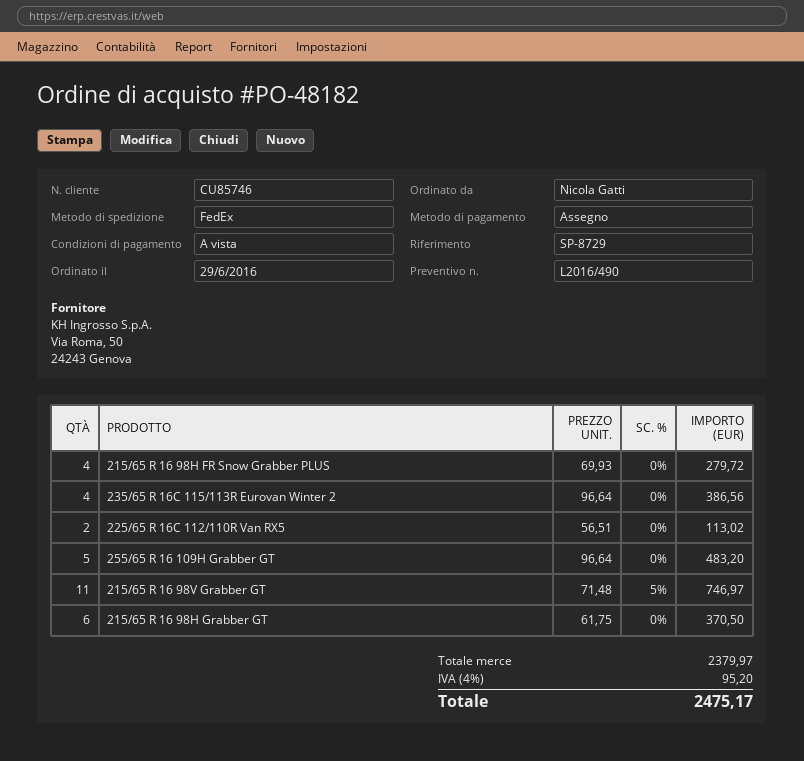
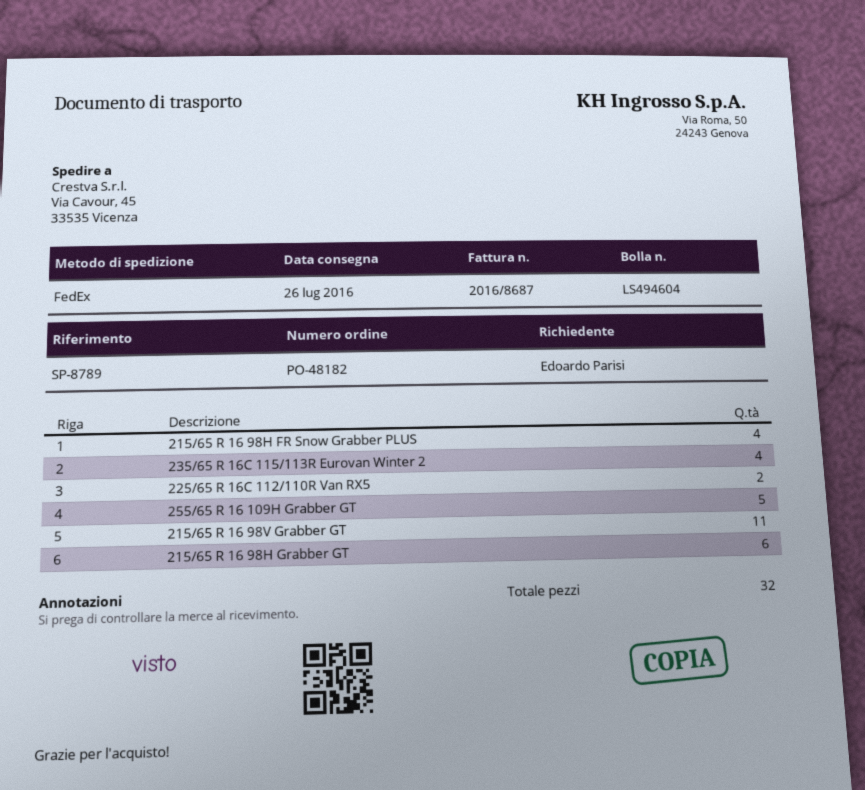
reference: SP-8729 -> SP-8789
ordered by: Nicola Gatti -> Edoardo Parisi

